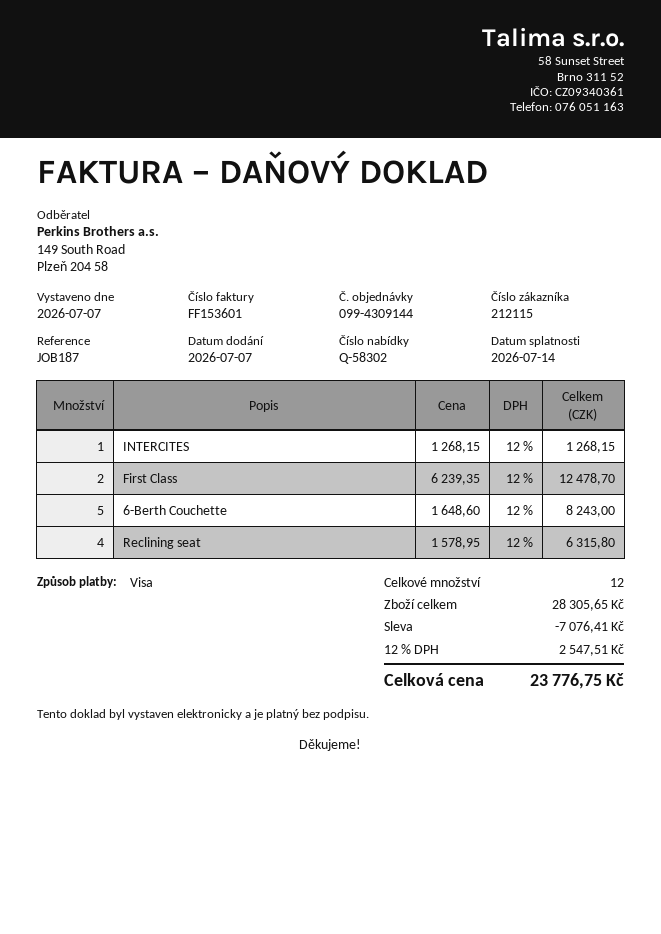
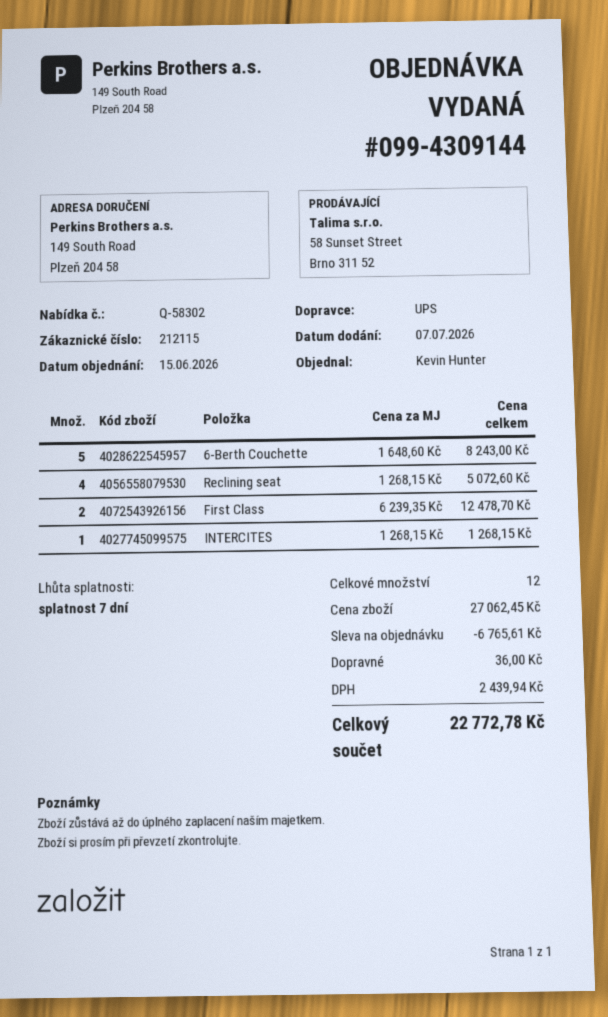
Reclining seat: 4 x 1578.95 = 6315.80 -> 4 x 1268.15 = 5072.60
subtotal: 28305.65 -> 27062.45
discount: 7076.41 -> 6765.61
shipping: none -> 36.00
tax: 2547.51 -> 2439.94
total: 23776.75 -> 22772.78

